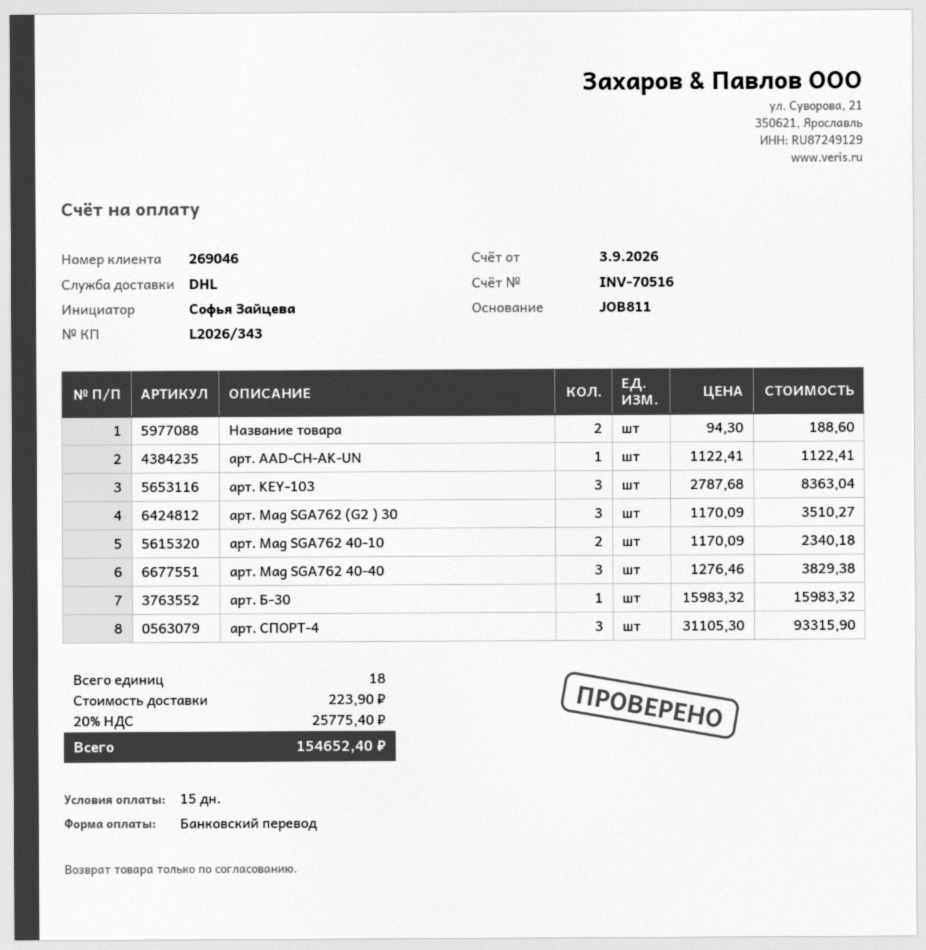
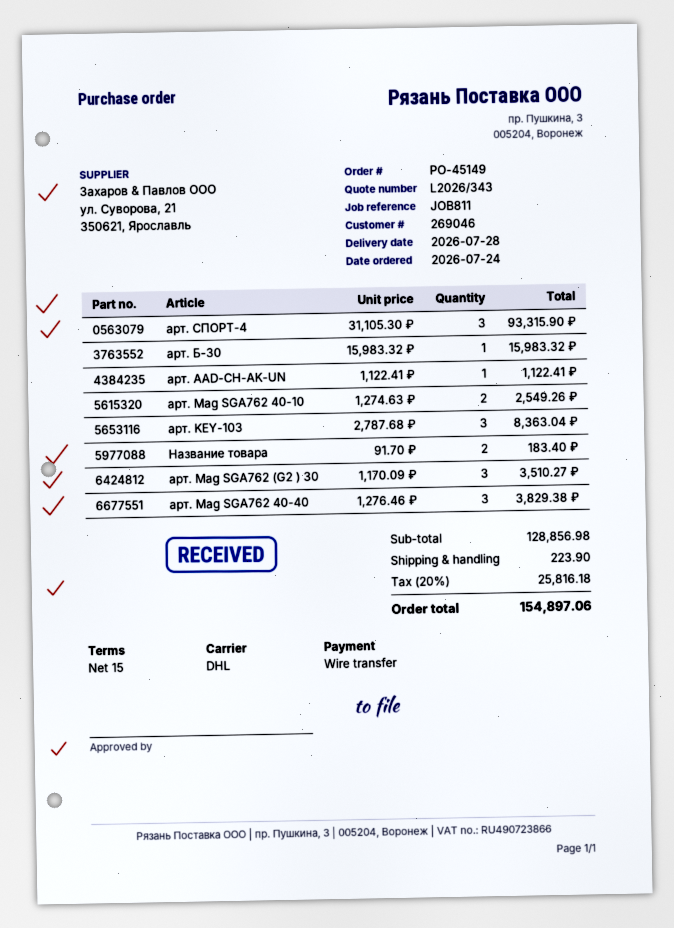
Название товара: 2 x 94.30 = 188.60 -> 2 x 91.70 = 183.40
арт. Mag SGA762 40-10: 2 x 1170.09 = 2340.18 -> 2 x 1274.63 = 2549.26
tax: 20% = 25775.40 -> 20% = 25816.18
total: 154652.40 -> 154897.06

